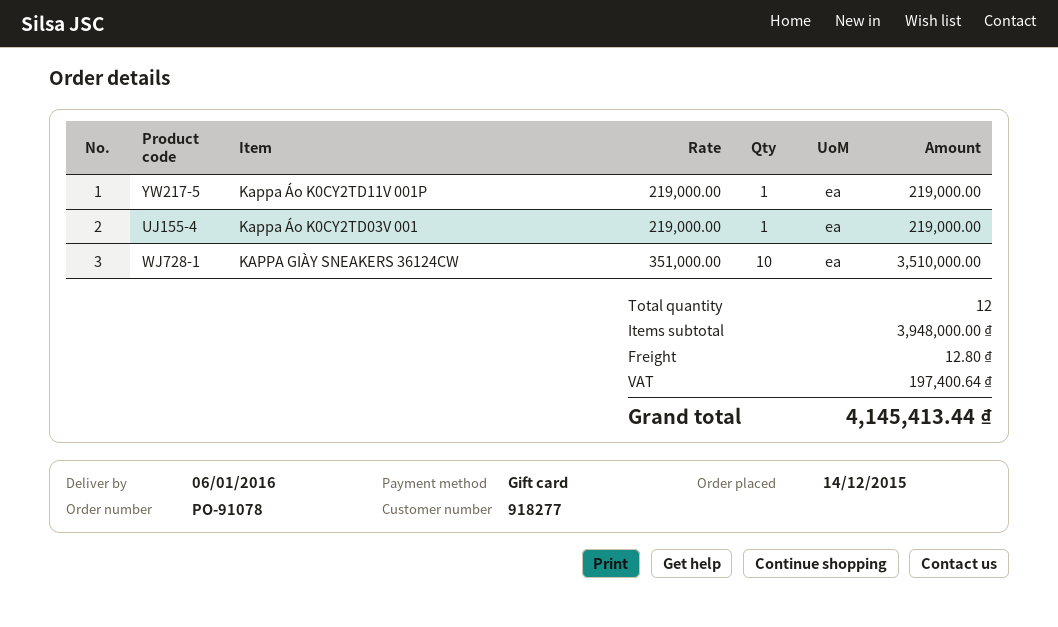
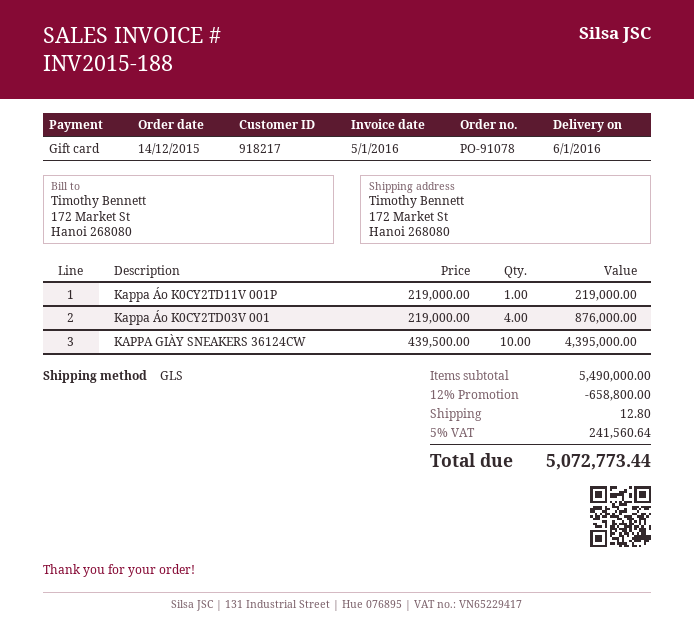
customer number: 918277 -> 918217
Kappa Áo K0CY2TD03V 001: 1 x 219000.00 = 219000.00 -> 4 x 219000.00 = 876000.00
KAPPA GIÀY SNEAKERS 36124CW: 10 x 351000.00 = 3510000.00 -> 10 x 439500.00 = 4395000.00
subtotal: 3948000.00 -> 5490000.00
discount: none -> 12% = 658800.00
tax: 197400.64 -> 241560.64
total: 4145413.44 -> 5072773.44

